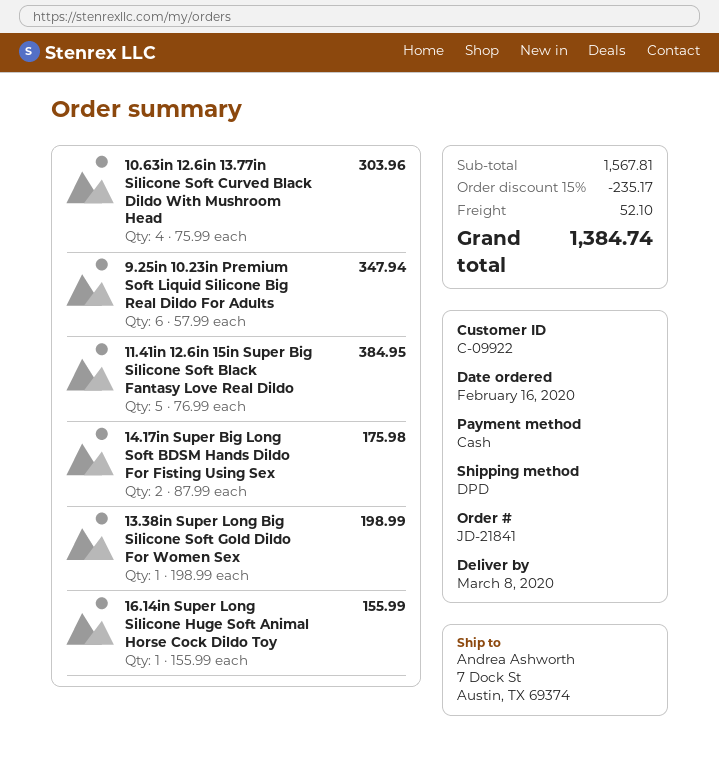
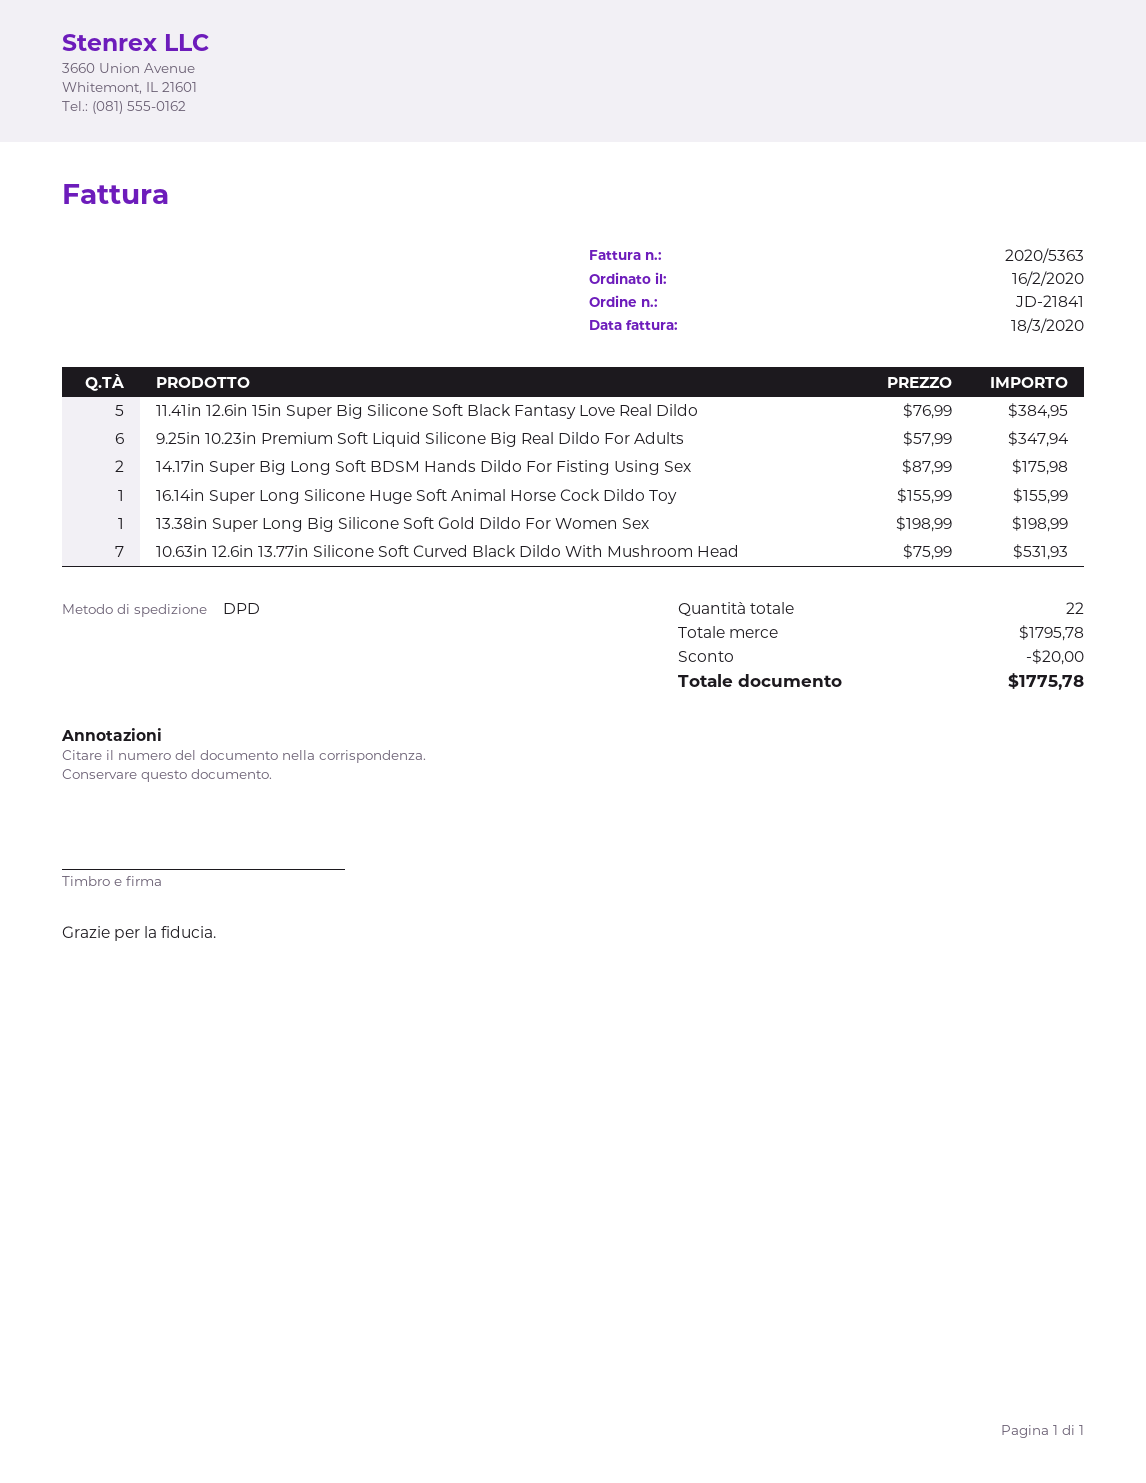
10.63in 12.6in 13.77in Silicone Soft Curved Black Dildo With Mushroom Head: 4 x 75.99 = 303.96 -> 7 x 75.99 = 531.93
subtotal: 1567.81 -> 1795.78
discount: 235.17 -> 20.00
shipping: 52.10 -> none
total: 1384.74 -> 1775.78

